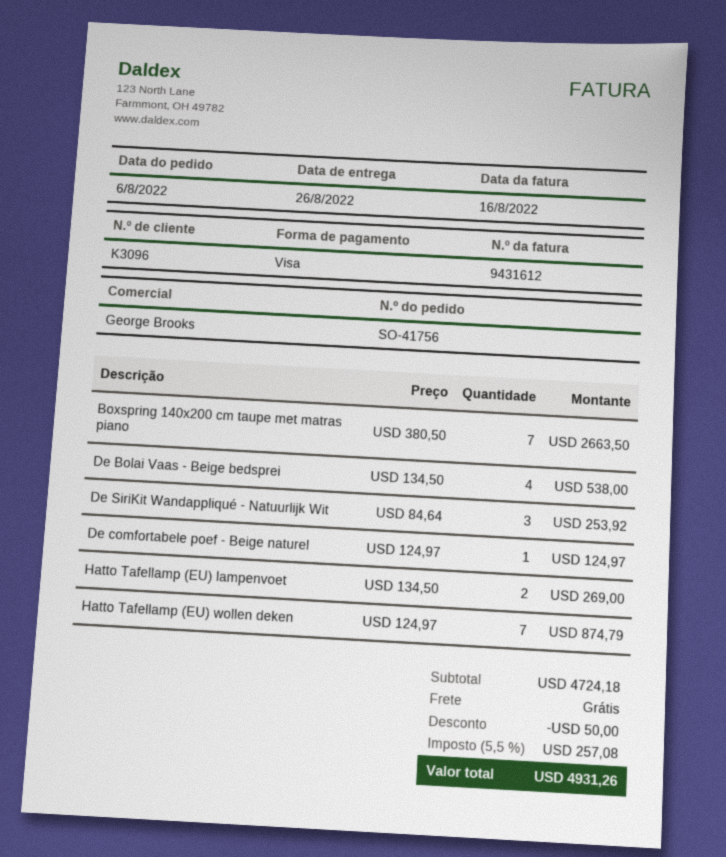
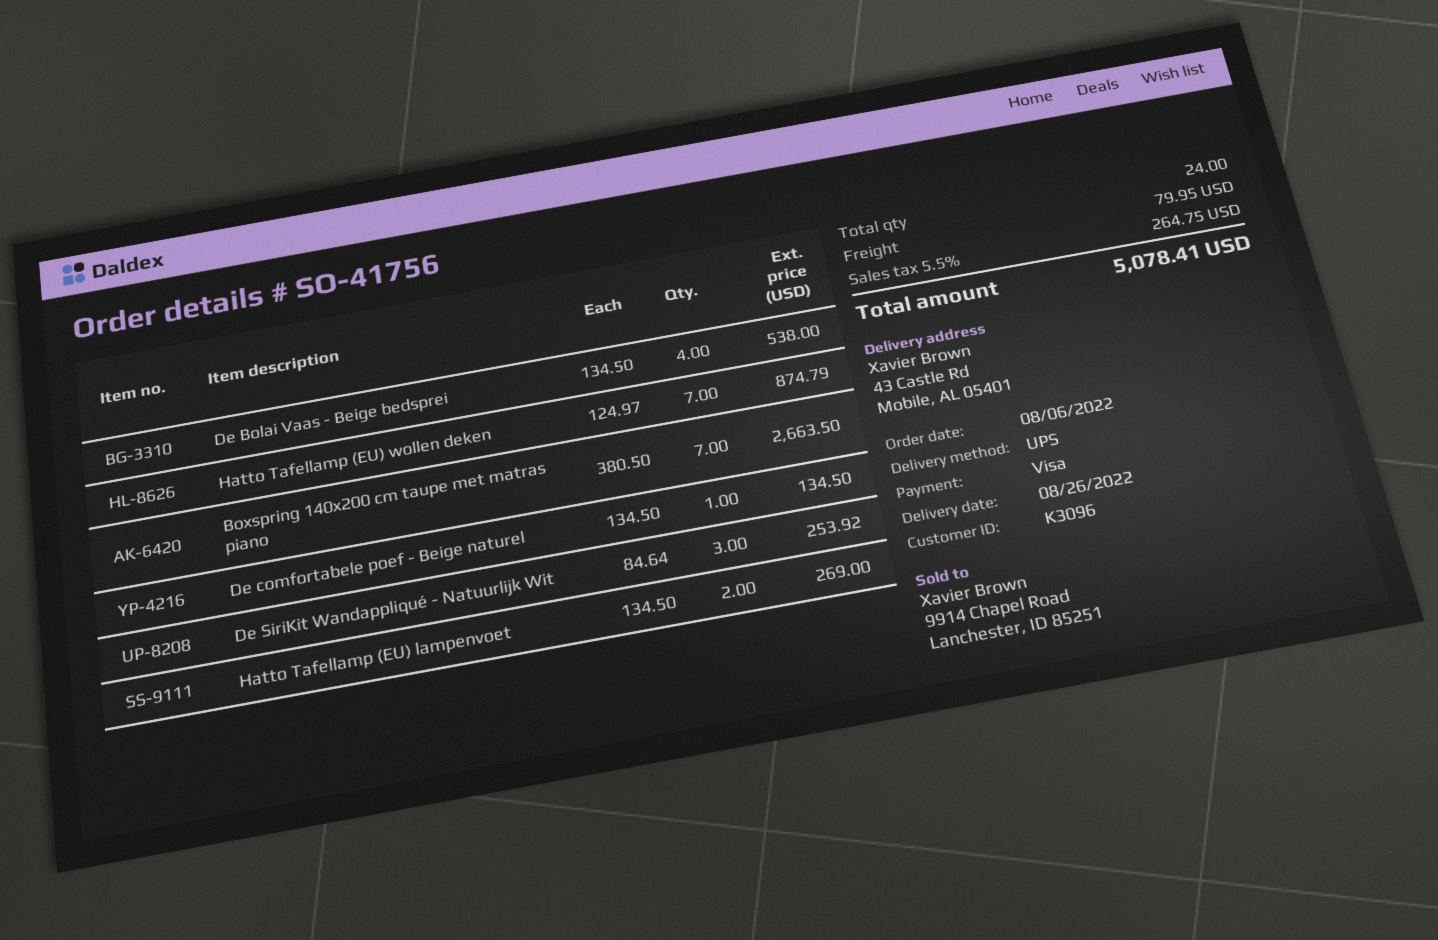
De comfortabele poef - Beige naturel: 1 x 124.97 = 124.97 -> 1 x 134.50 = 134.50
discount: 50.00 -> none
shipping: 0.00 -> 79.95
tax: 5.5% = 257.08 -> 5.5% = 264.75
total: 4931.26 -> 5078.41

